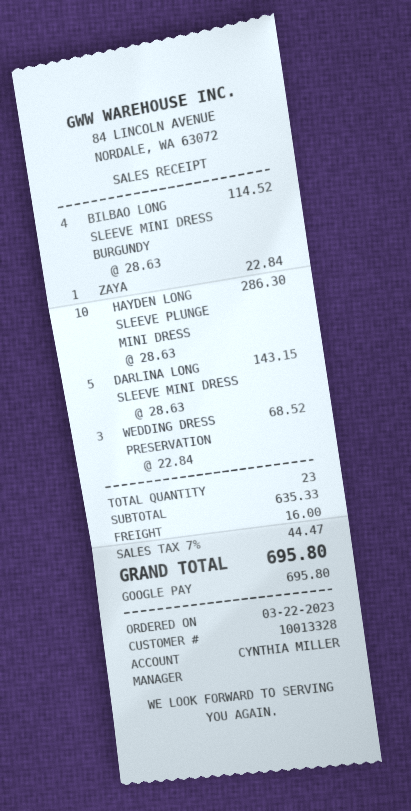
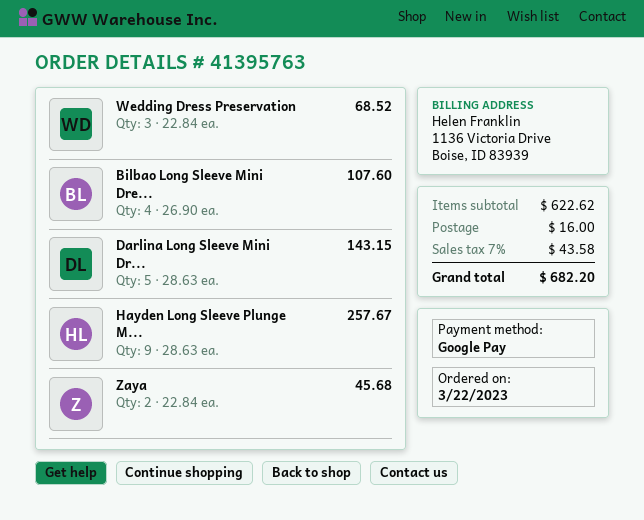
BILBAO LONG SLEEVE MINI DRESS BURGUNDY: 4 x 28.63 = 114.52 -> 4 x 26.90 = 107.60
ZAYA: 1 x 22.84 = 22.84 -> 2 x 22.84 = 45.68
HAYDEN LONG SLEEVE PLUNGE MINI DRESS: 10 x 28.63 = 286.30 -> 9 x 28.63 = 257.67
subtotal: 635.33 -> 622.62
tax: 7% = 44.47 -> 7% = 43.58
total: 695.80 -> 682.20

